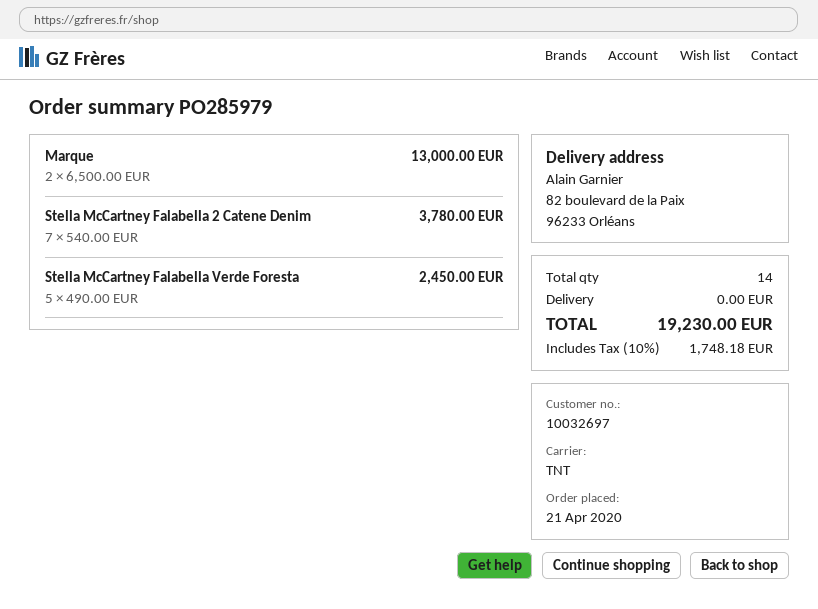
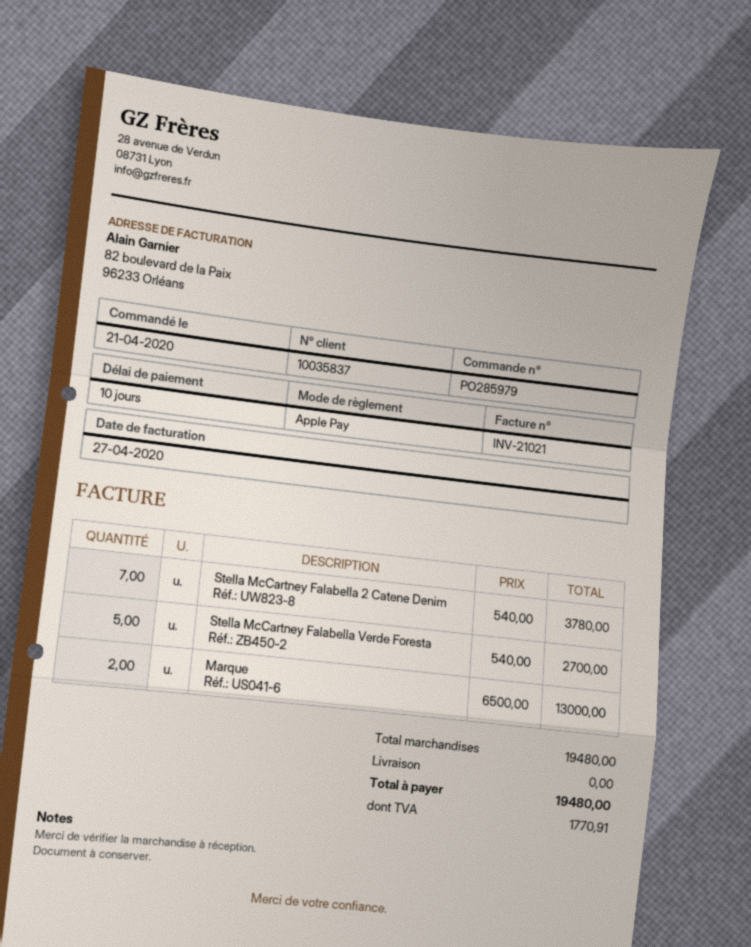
customer number: 10032697 -> 10035837
Stella McCartney Falabella Verde Foresta: 5 x 490.00 = 2450.00 -> 5 x 540.00 = 2700.00
tax: 1748.18 -> 1770.91
total: 19230.00 -> 19480.00

